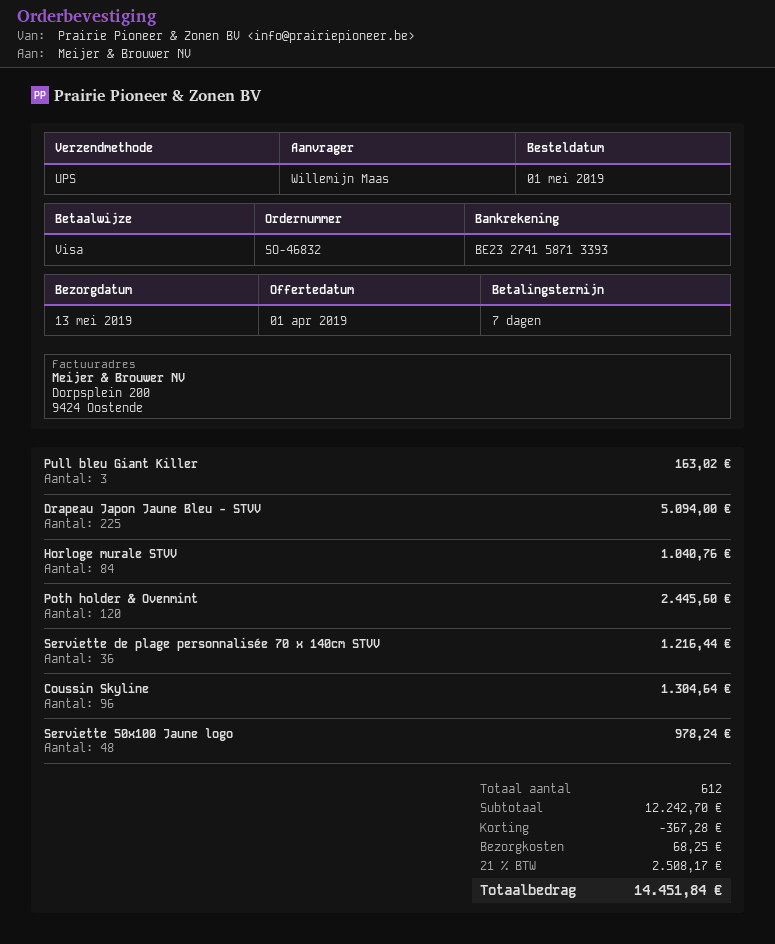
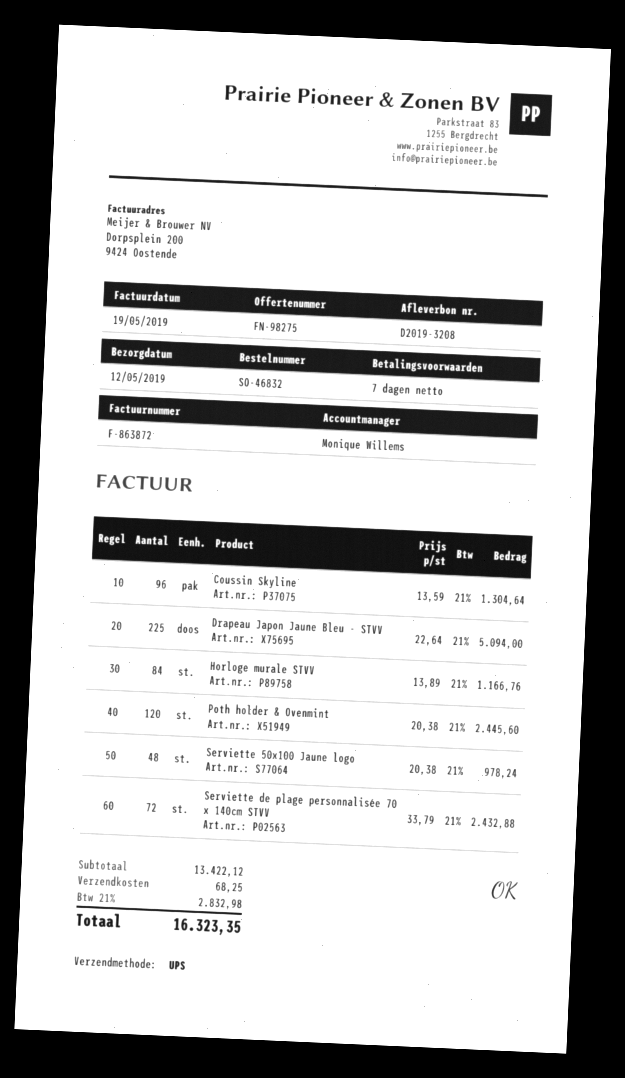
delivery date: 2019-05-13 -> 2019-05-12
Pull bleu Giant Killer: 3 for 163.02 -> none
Horloge murale STVV: 84 for 1040.76 -> 84 for 1166.76
Serviette de plage personnalisée 70 x 140cm STVV: 36 for 1216.44 -> 72 for 2432.88
subtotal: 12242.70 -> 13422.12
discount: 367.28 -> none
tax: 21% = 2508.17 -> 21% = 2832.98
total: 14451.84 -> 16323.35

